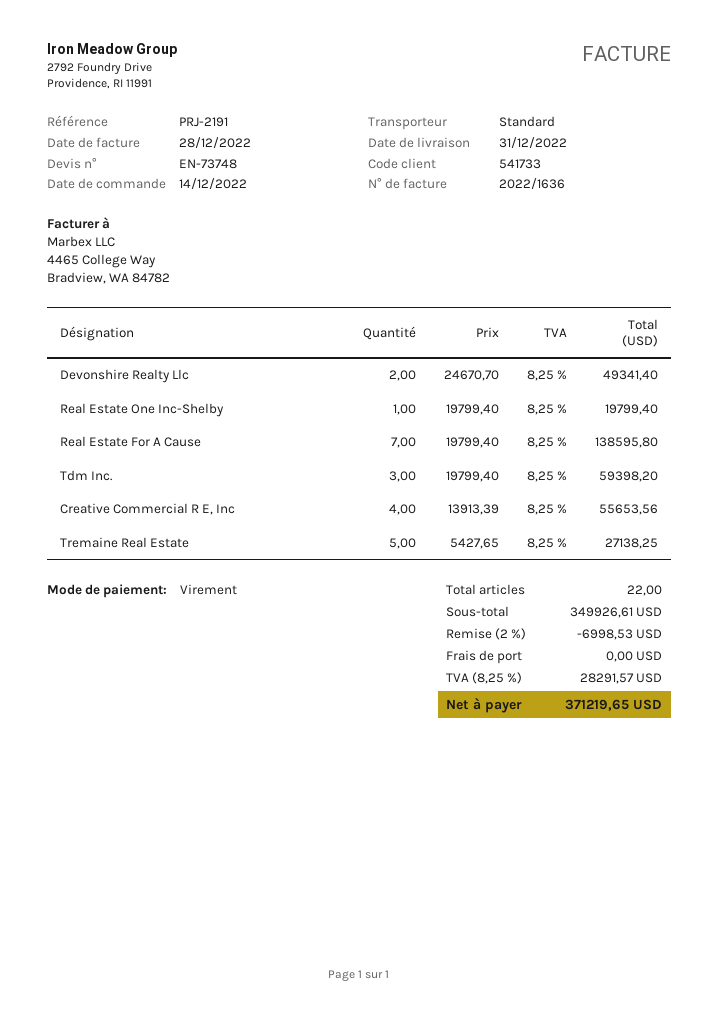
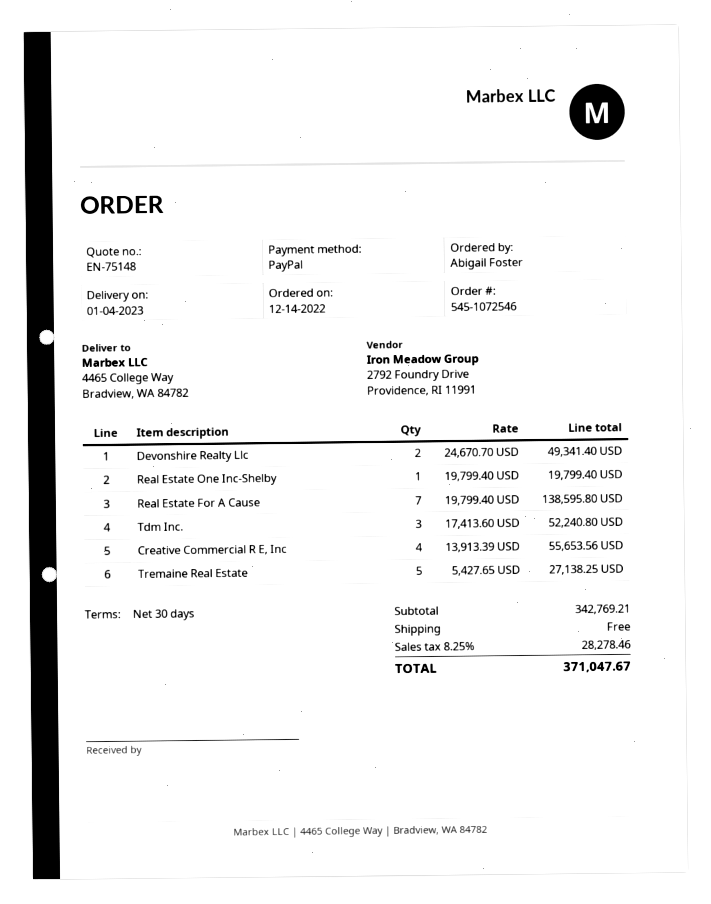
quote number: EN-73748 -> EN-75148
delivery date: 2022-12-31 -> 2023-01-04
payment method: bank transfer -> PayPal
Tdm Inc.: 3 x 19799.40 = 59398.20 -> 3 x 17413.60 = 52240.80
subtotal: 349926.61 -> 342769.21
discount: 2% = 6998.53 -> none
tax: 8.25% = 28291.57 -> 8.25% = 28278.46
total: 371219.65 -> 371047.67

